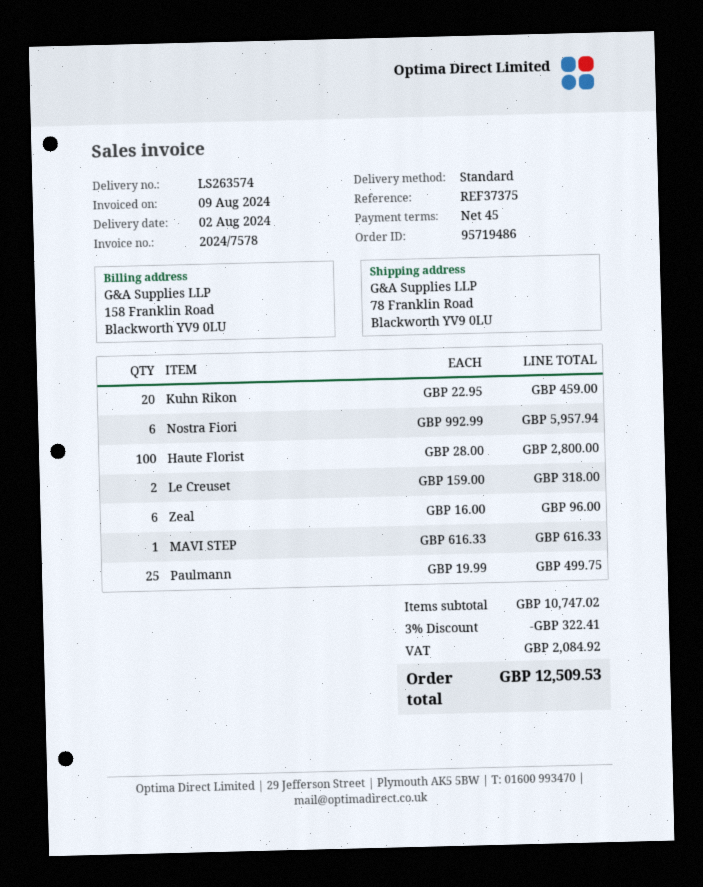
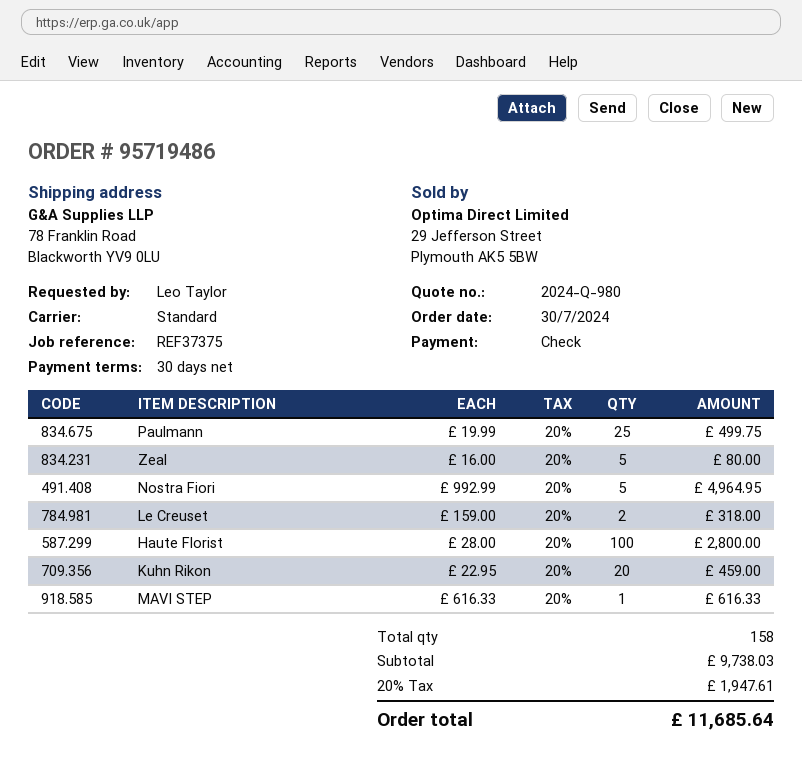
payment terms: 45 days -> 30 days
Nostra Fiori: 6 x 992.99 = 5957.94 -> 5 x 992.99 = 4964.95
Zeal: 6 x 16.00 = 96.00 -> 5 x 16.00 = 80.00
subtotal: 10747.02 -> 9738.03
discount: 3% = 322.41 -> none
tax: 2084.92 -> 1947.61
total: 12509.53 -> 11685.64

